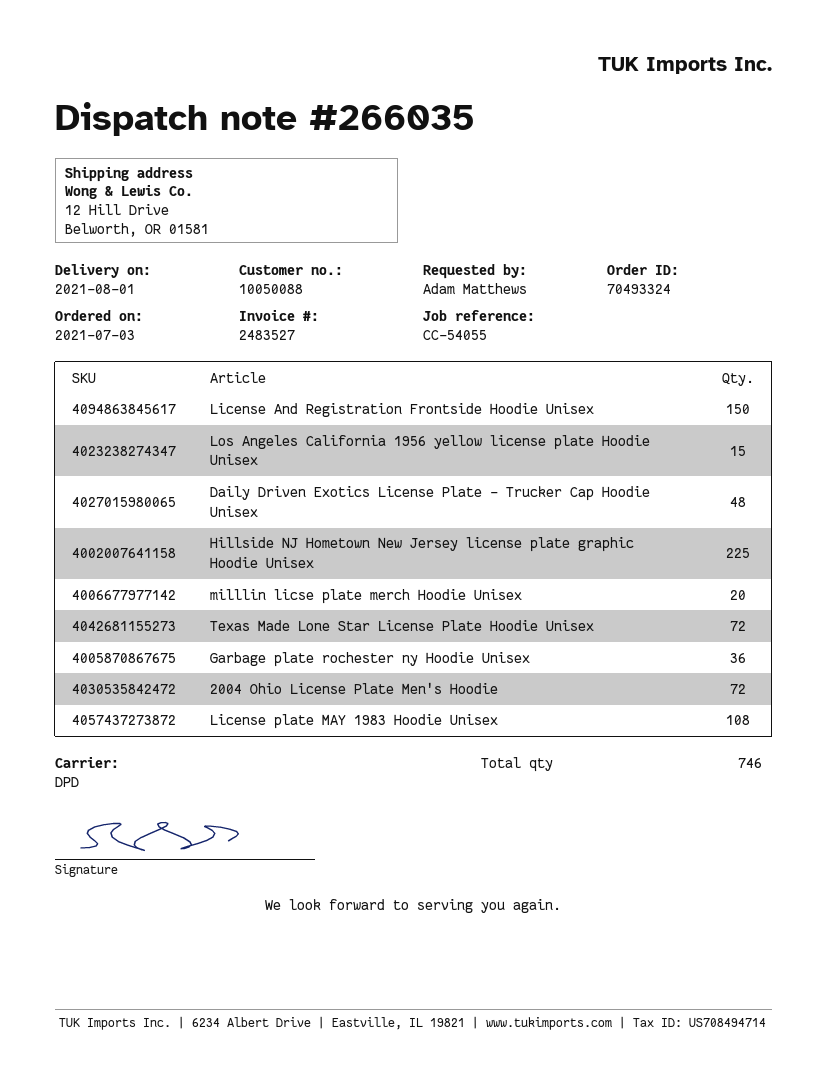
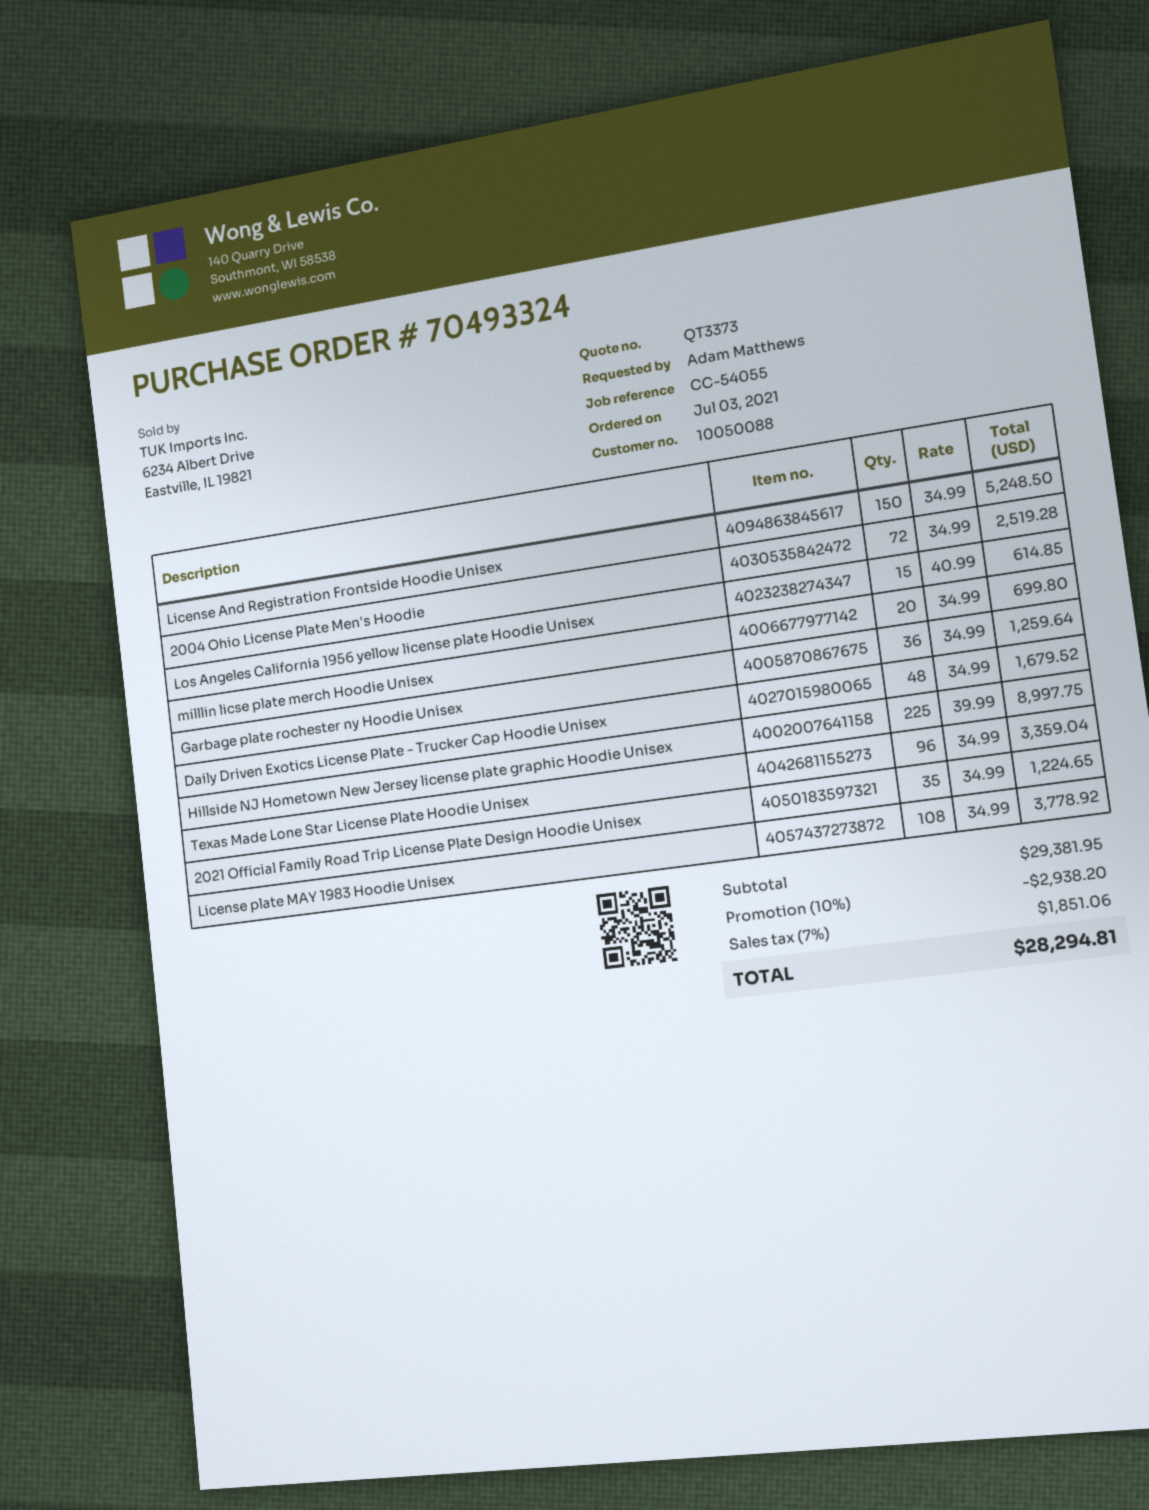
Texas Made Lone Star License Plate Hoodie Unisex: 72 -> 96
2021 Official Family Road Trip License Plate Design Hoodie Unisex: none -> 35

